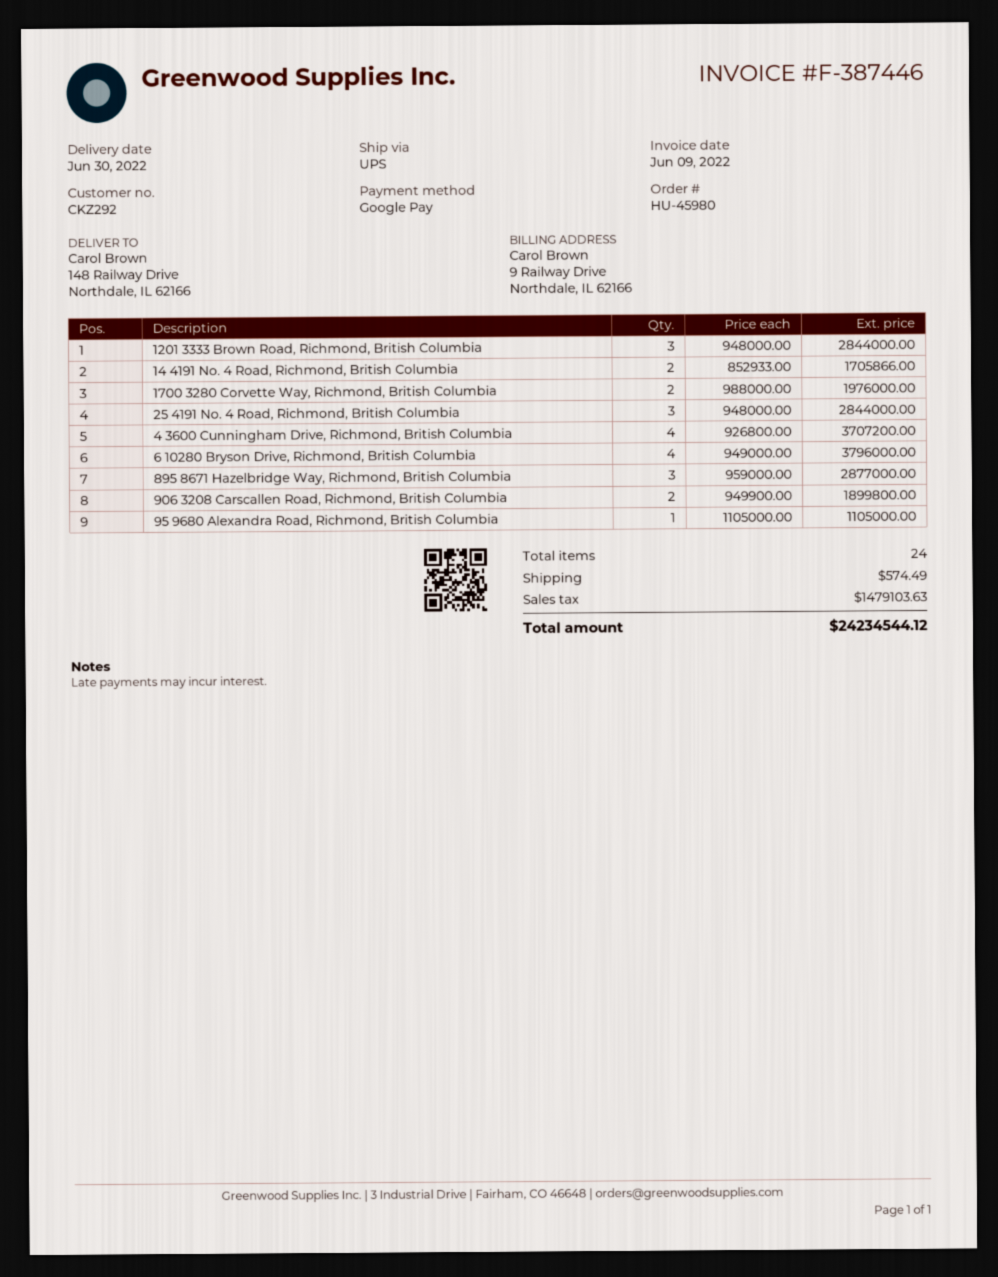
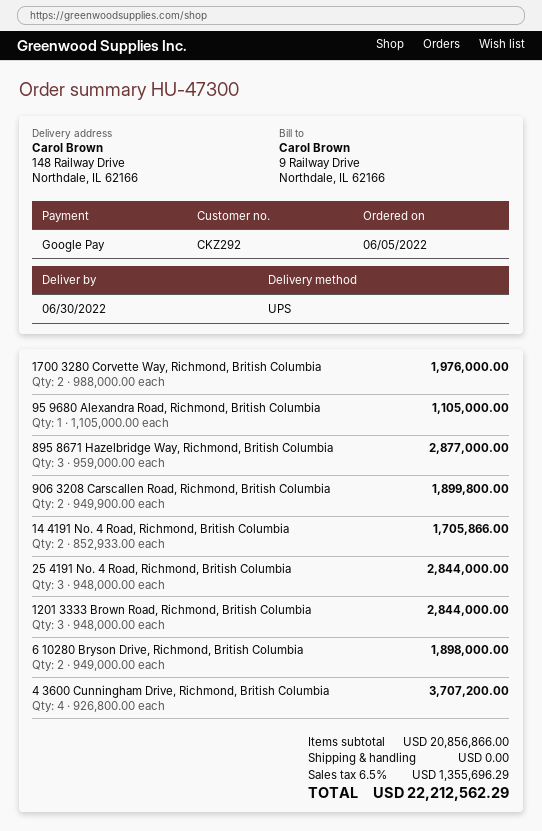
order number: HU-45980 -> HU-47300
6 10280 Bryson Drive, Richmond, British Columbia: 4 x 949000.00 = 3796000.00 -> 2 x 949000.00 = 1898000.00
shipping: 574.49 -> 0.00
tax: 1479103.63 -> 1355696.29
total: 24234544.12 -> 22212562.29

